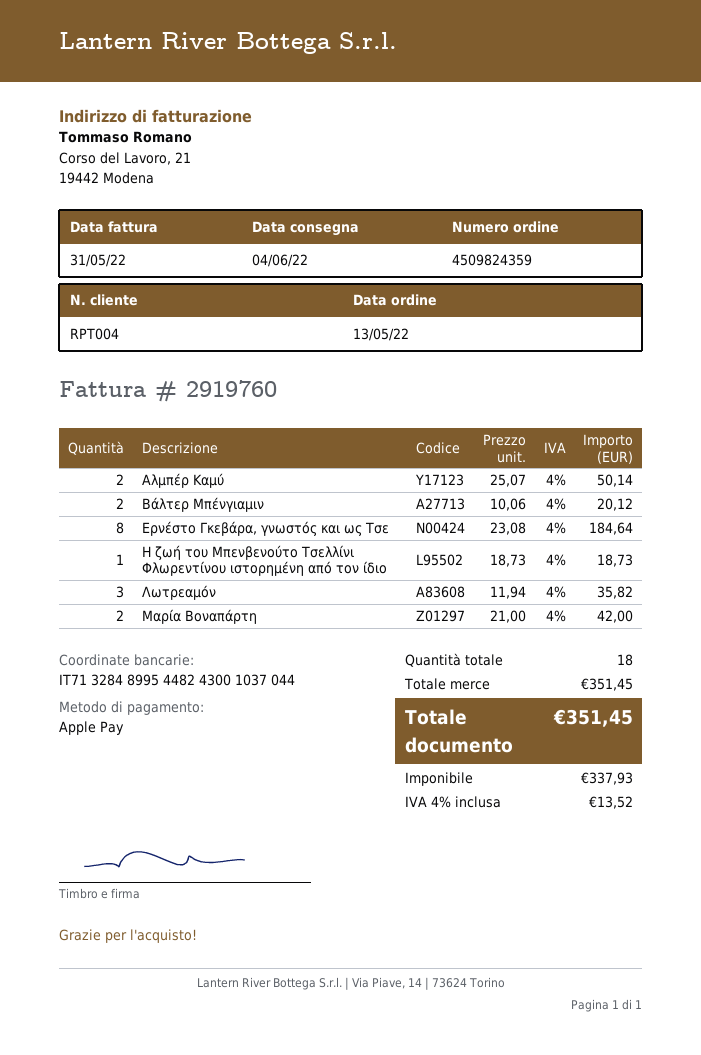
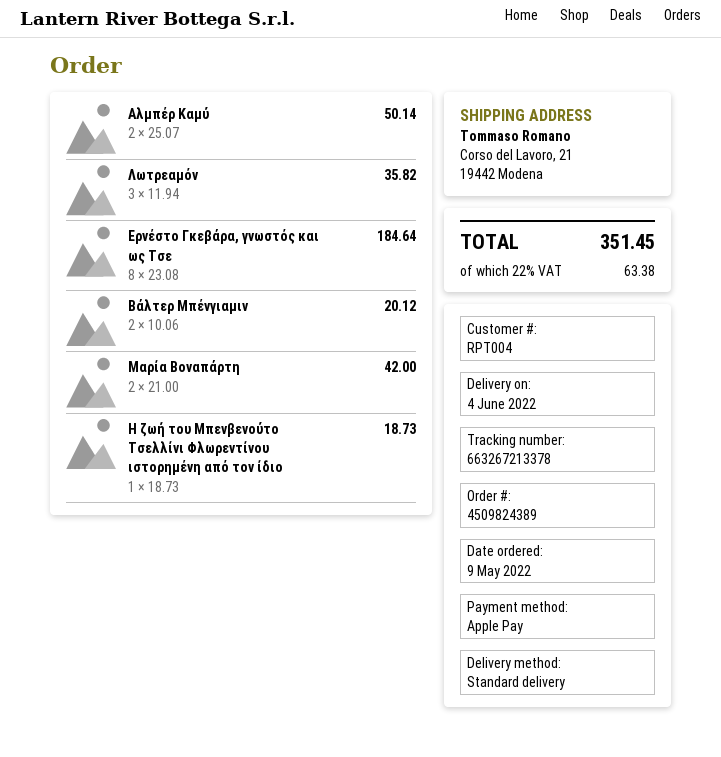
order number: 4509824359 -> 4509824389
order date: 2022-05-13 -> 2022-05-09
tax: 4% = 13.52 -> 22% = 63.38

